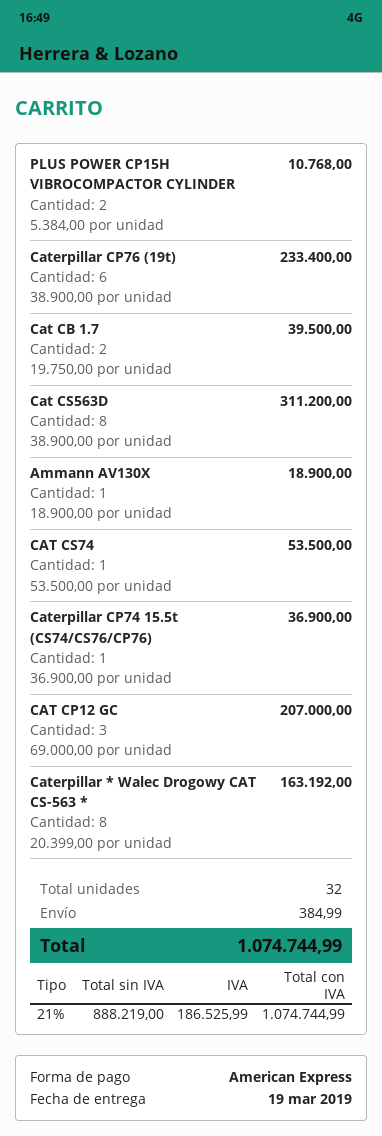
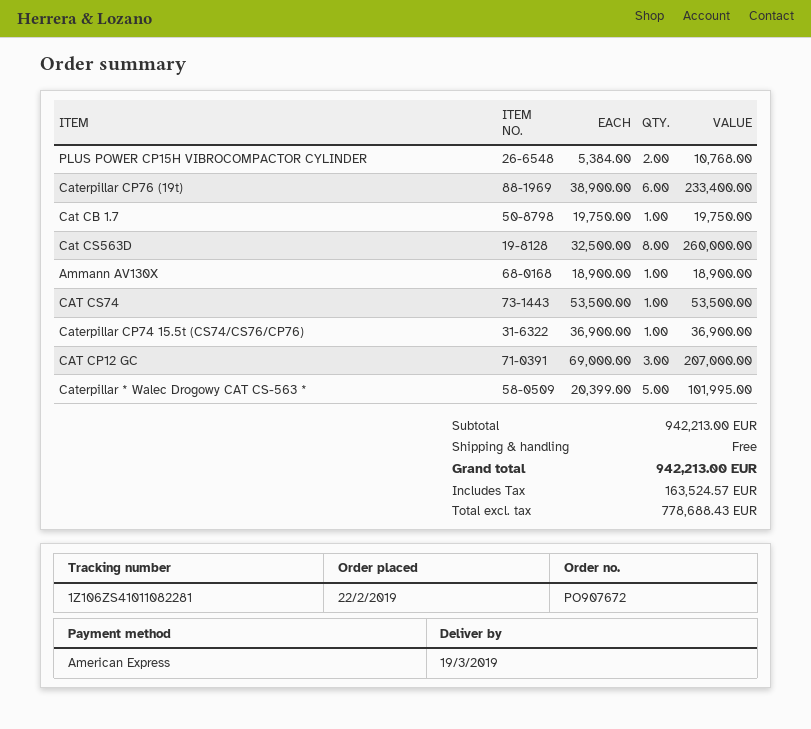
Cat CB 1.7: 2 x 19750.00 = 39500.00 -> 1 x 19750.00 = 19750.00
Cat CS563D: 8 x 38900.00 = 311200.00 -> 8 x 32500.00 = 260000.00
Caterpillar * Walec Drogowy CAT CS-563 *: 8 x 20399.00 = 163192.00 -> 5 x 20399.00 = 101995.00
shipping: 384.99 -> 0.00
net: 888219.00 -> 778688.43
tax: 186525.99 -> 163524.57
total: 1074744.99 -> 942213.00

